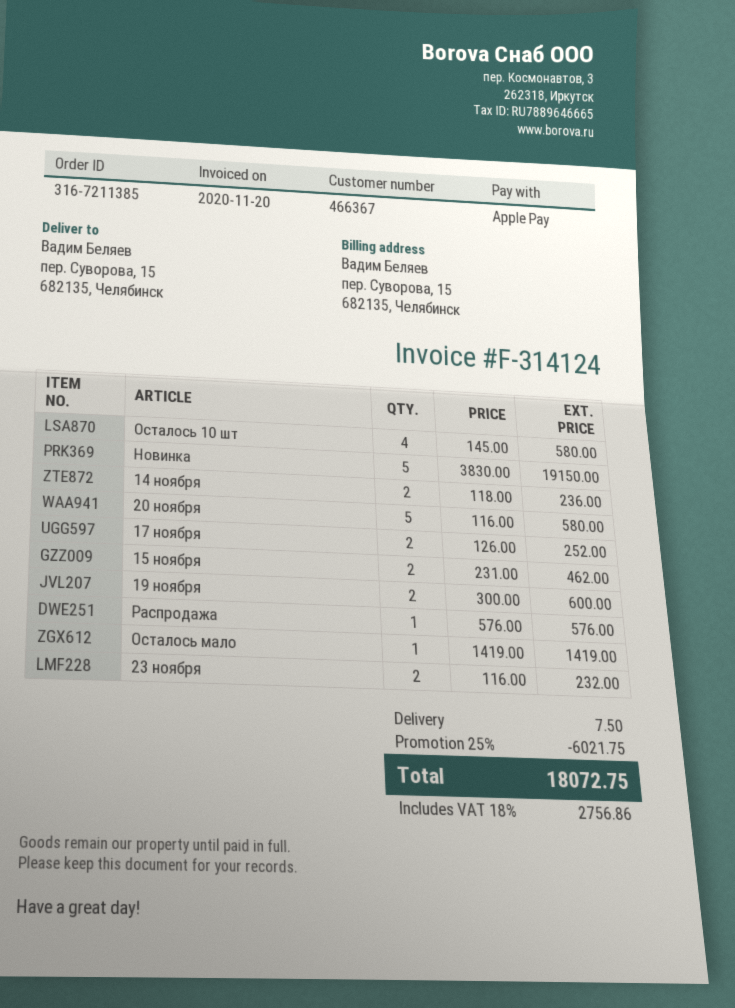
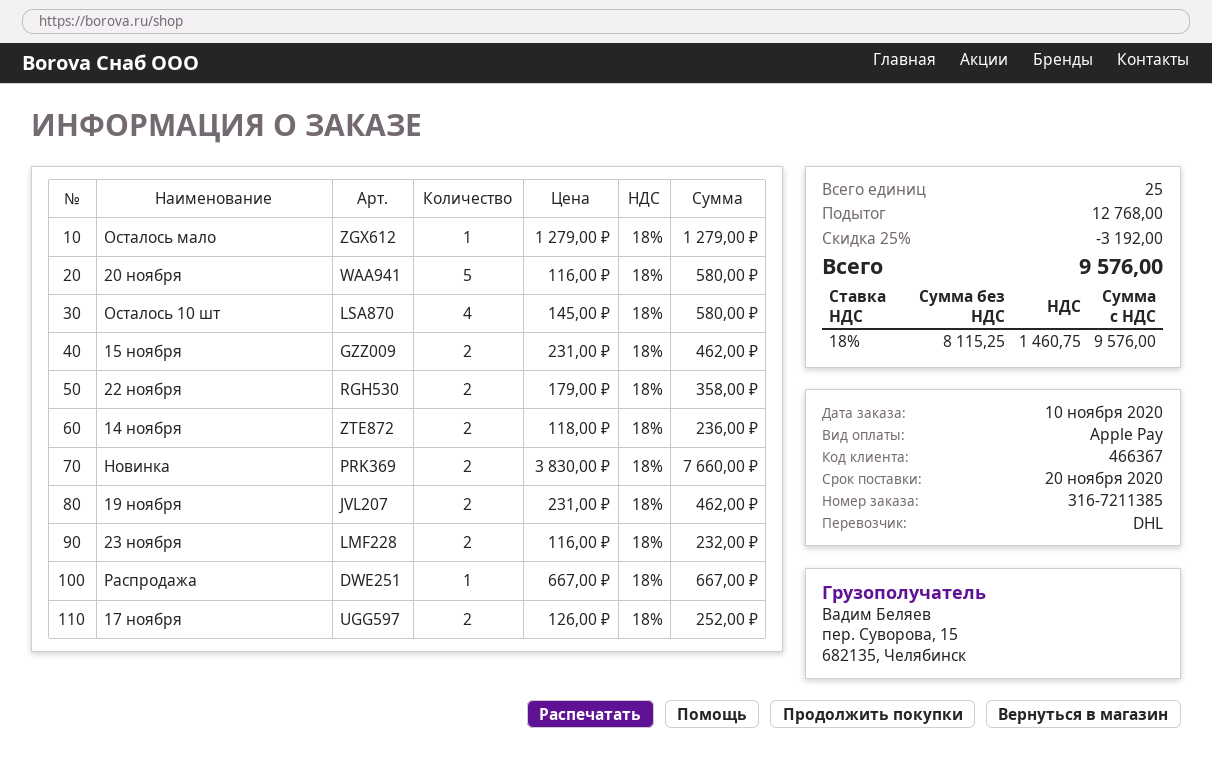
Новинка: 5 x 3830.00 = 19150.00 -> 2 x 3830.00 = 7660.00
19 ноября: 2 x 300.00 = 600.00 -> 2 x 231.00 = 462.00
Распродажа: 1 x 576.00 = 576.00 -> 1 x 667.00 = 667.00
Осталось мало: 1 x 1419.00 = 1419.00 -> 1 x 1279.00 = 1279.00
22 ноября: none -> 2 x 179.00 = 358.00
discount: 25% = 6021.75 -> 25% = 3192.00
shipping: 7.50 -> none
tax: 18% = 2756.86 -> 18% = 1460.75
total: 18072.75 -> 9576.00

